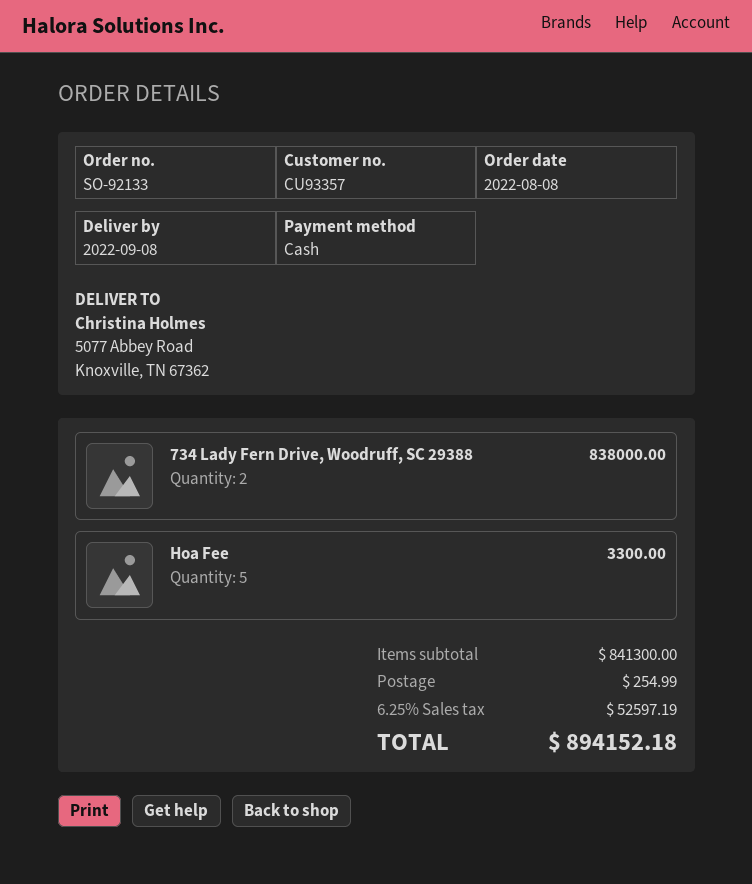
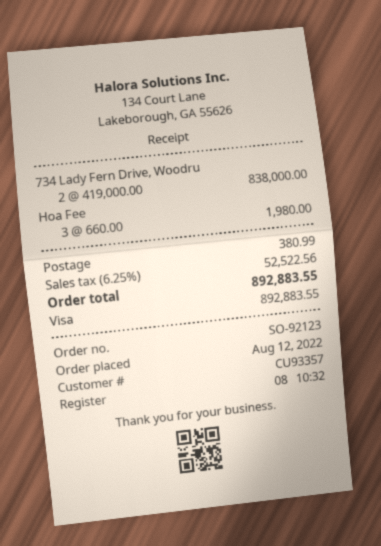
order number: SO-92133 -> SO-92123
order date: 2022-08-08 -> 2022-08-12
payment method: cash -> Visa
Hoa Fee: 5 for 3300.00 -> 3 for 1980.00
shipping: 254.99 -> 380.99
tax: 6.25% = 52597.19 -> 6.25% = 52522.56
total: 894152.18 -> 892883.55

